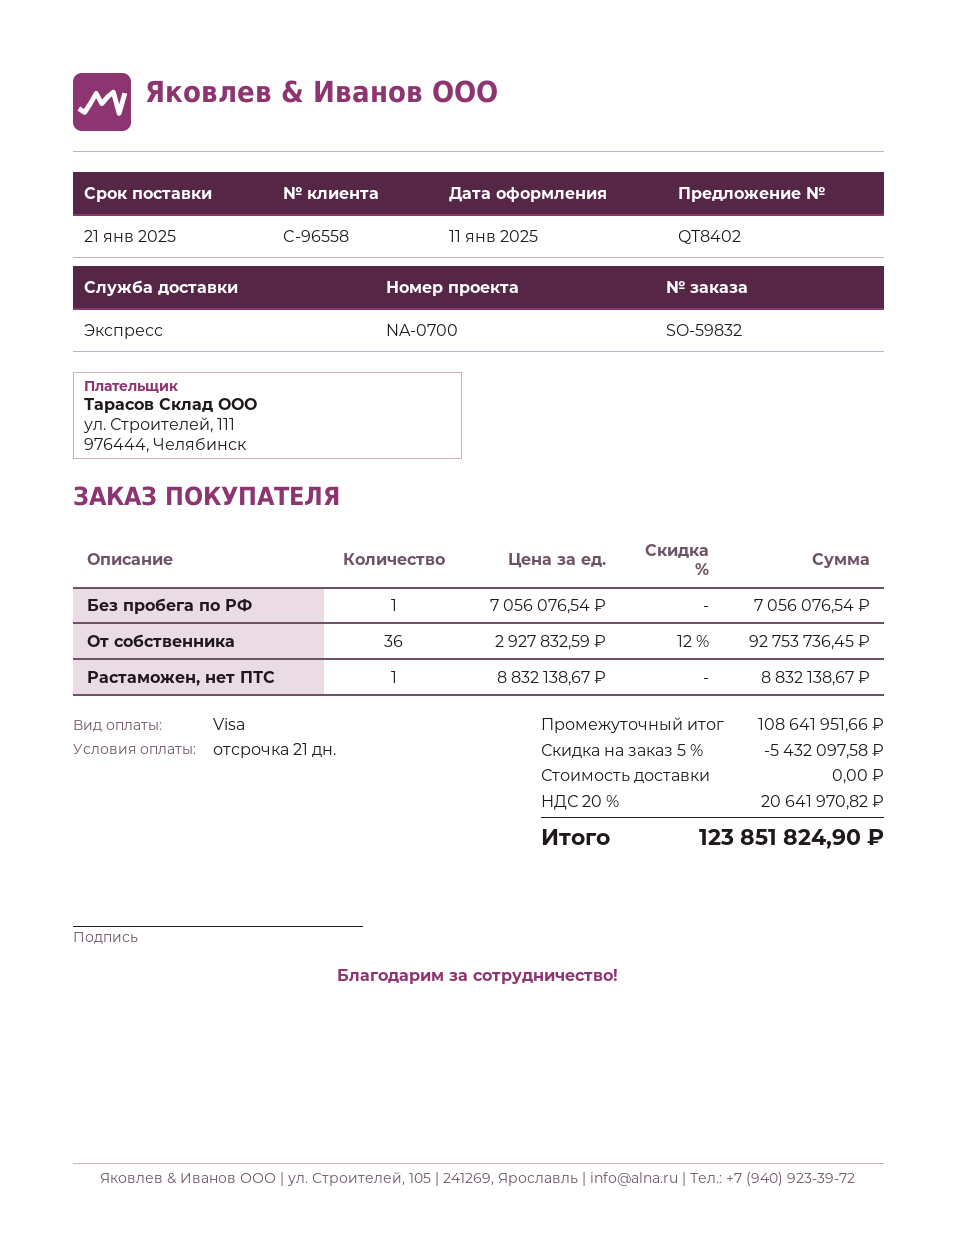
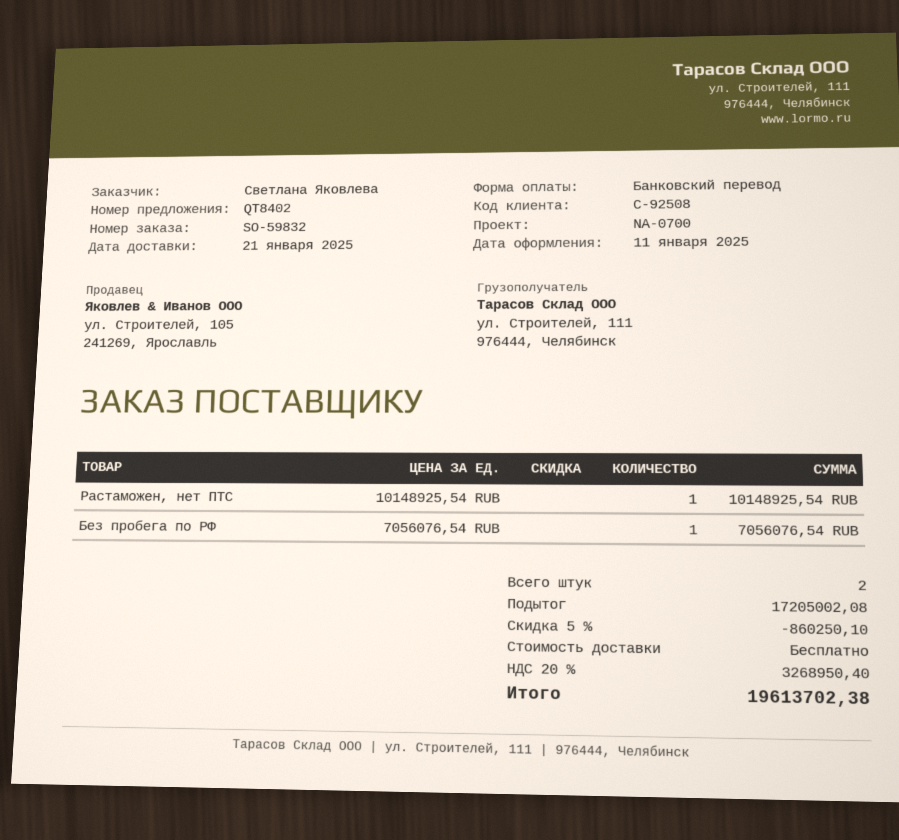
customer number: C-96558 -> C-92508
payment method: Visa -> bank transfer
От собственника: 36 x 2927832.59 - 12% = 92753736.45 -> none
Растаможен, нет ПТС: 1 x 8832138.67 = 8832138.67 -> 1 x 10148925.54 = 10148925.54
subtotal: 108641951.66 -> 17205002.08
discount: 5% = 5432097.58 -> 5% = 860250.10
tax: 20% = 20641970.82 -> 20% = 3268950.40
total: 123851824.90 -> 19613702.38

